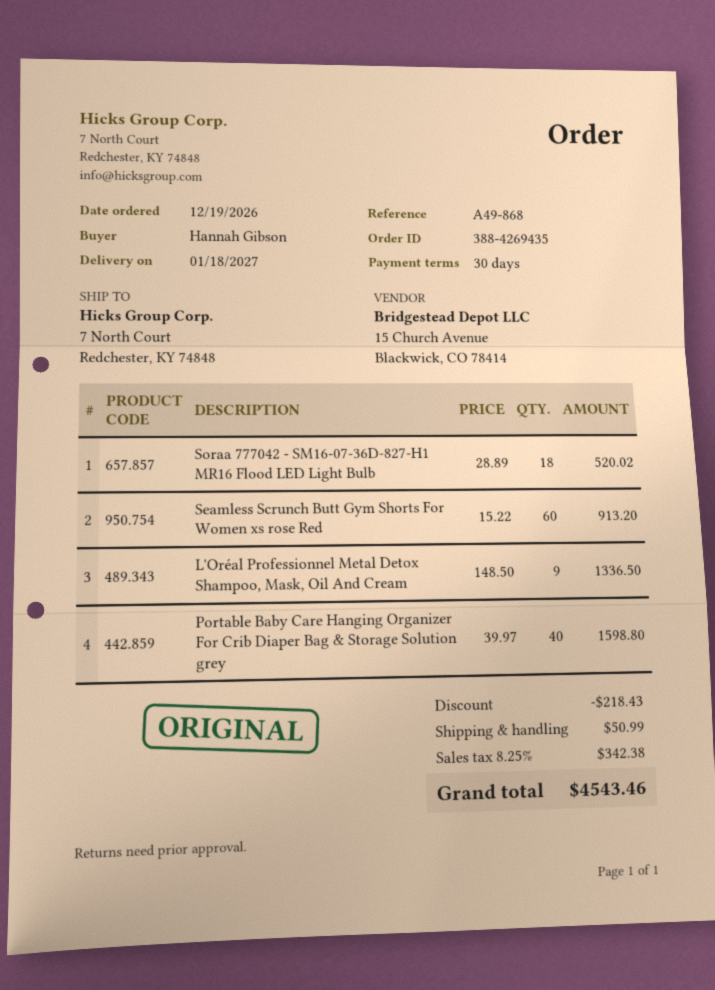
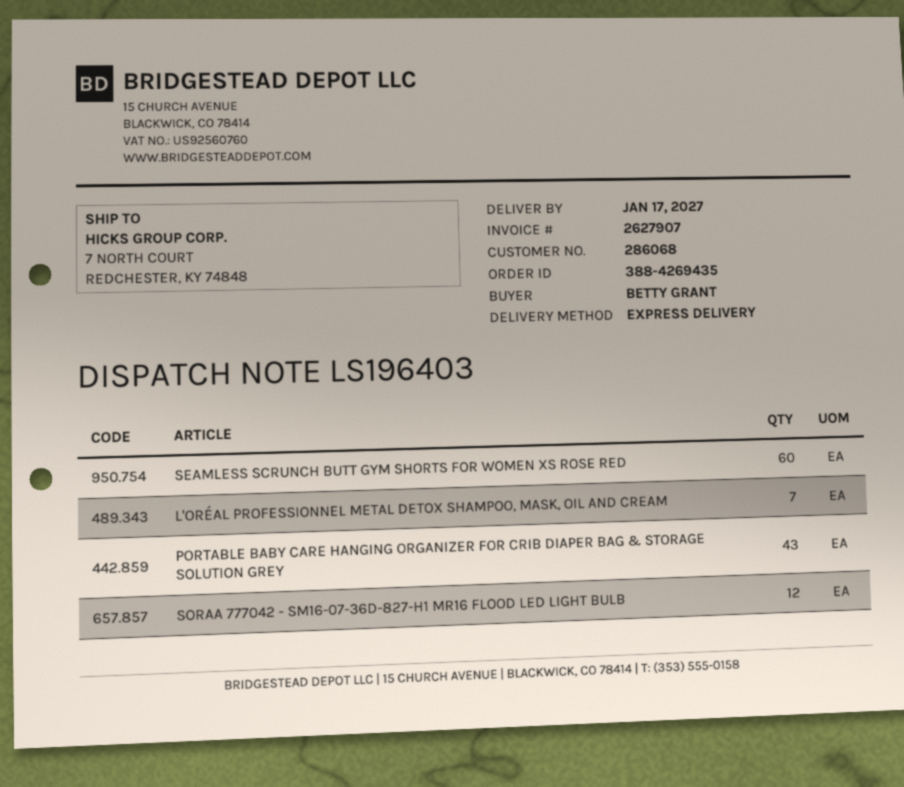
delivery date: 2027-01-18 -> 2027-01-17
ordered by: Hannah Gibson -> BETTY GRANT
Soraa 777042 - SM16-07-36D-827-H1 MR16 Flood LED Light Bulb: 18 -> 12
L'Oréal Professionnel Metal Detox Shampoo, Mask, Oil And Cream: 9 -> 7
Portable Baby Care Hanging Organizer For Crib Diaper Bag & Storage Solution grey: 40 -> 43

